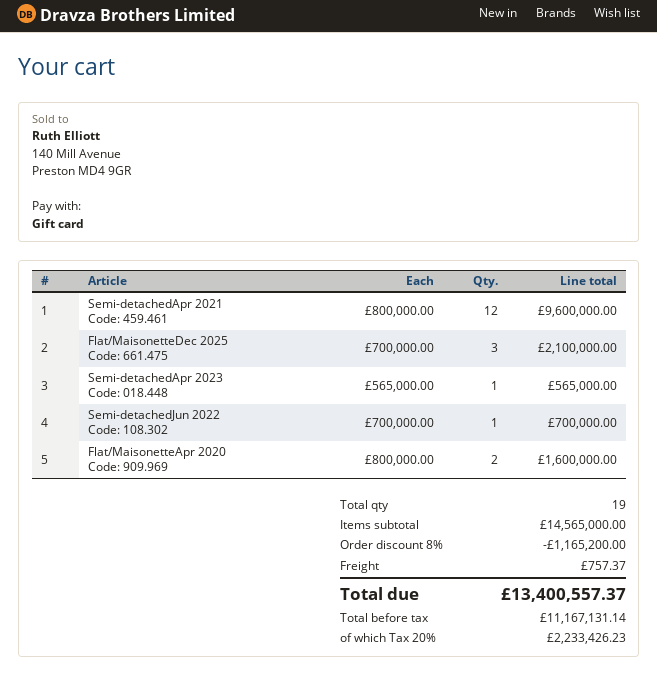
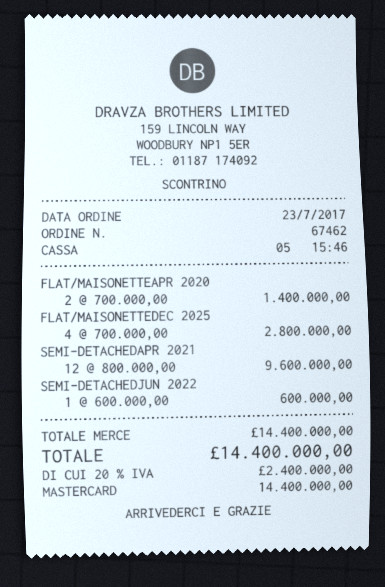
payment method: gift card -> Mastercard
Flat/MaisonetteDec 2025: 3 x 700000.00 = 2100000.00 -> 4 x 700000.00 = 2800000.00
Semi-detachedApr 2023: 1 x 565000.00 = 565000.00 -> none
Semi-detachedJun 2022: 1 x 700000.00 = 700000.00 -> 1 x 600000.00 = 600000.00
Flat/MaisonetteApr 2020: 2 x 800000.00 = 1600000.00 -> 2 x 700000.00 = 1400000.00
subtotal: 14565000.00 -> 14400000.00
discount: 8% = 1165200.00 -> none
shipping: 757.37 -> none
tax: 20% = 2233426.23 -> 20% = 2400000.00
total: 13400557.37 -> 14400000.00

